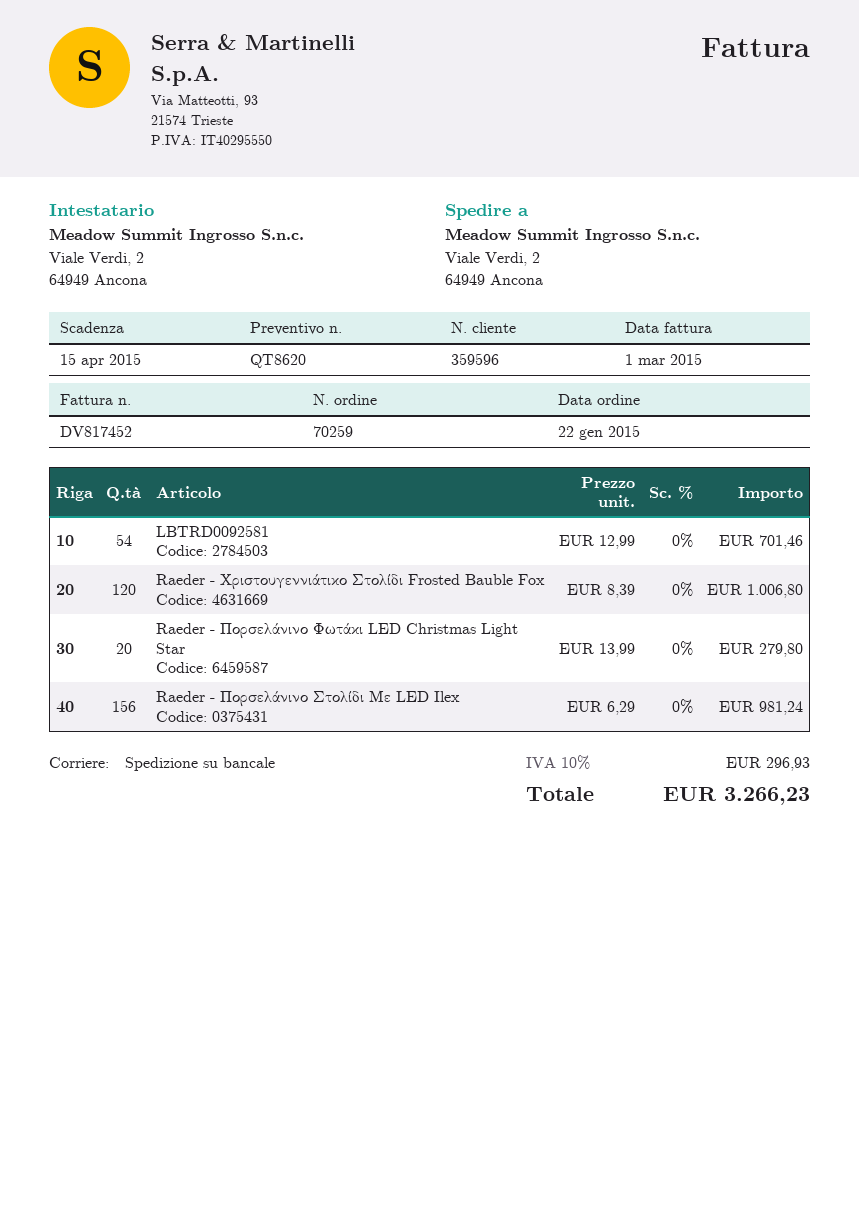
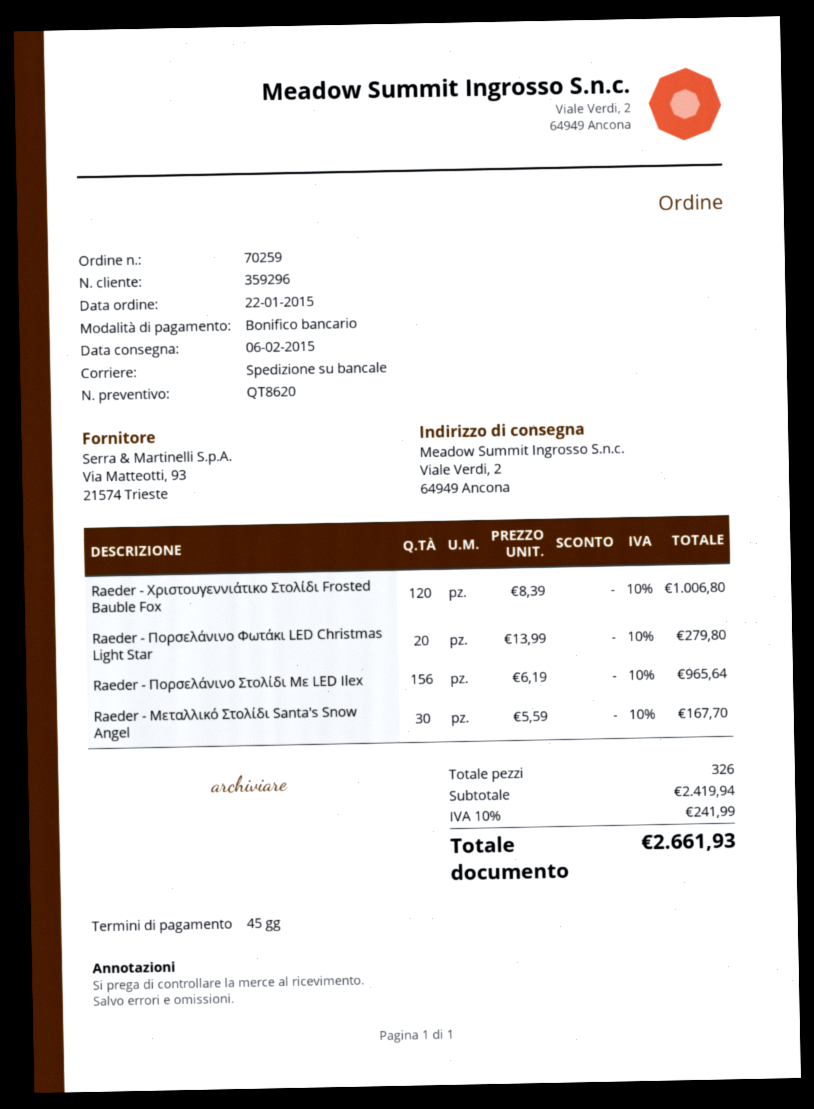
customer number: 359596 -> 359296
LBTRD0092581: 54 x 12.99 = 701.46 -> none
Raeder - Πορσελάνινο Στολίδι Με LED Ilex: 156 x 6.29 = 981.24 -> 156 x 6.19 = 965.64
Raeder - Μεταλλικό Στολίδι Santa's Snow Angel: none -> 30 x 5.59 = 167.70
tax: 10% = 296.93 -> 10% = 241.99
total: 3266.23 -> 2661.93

